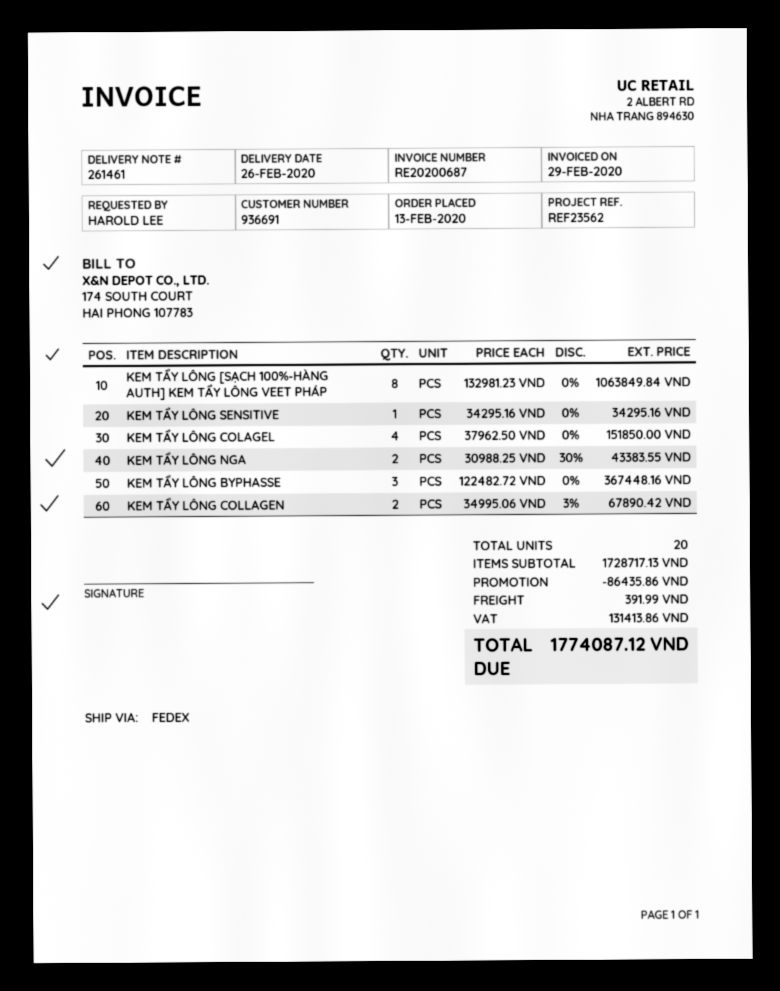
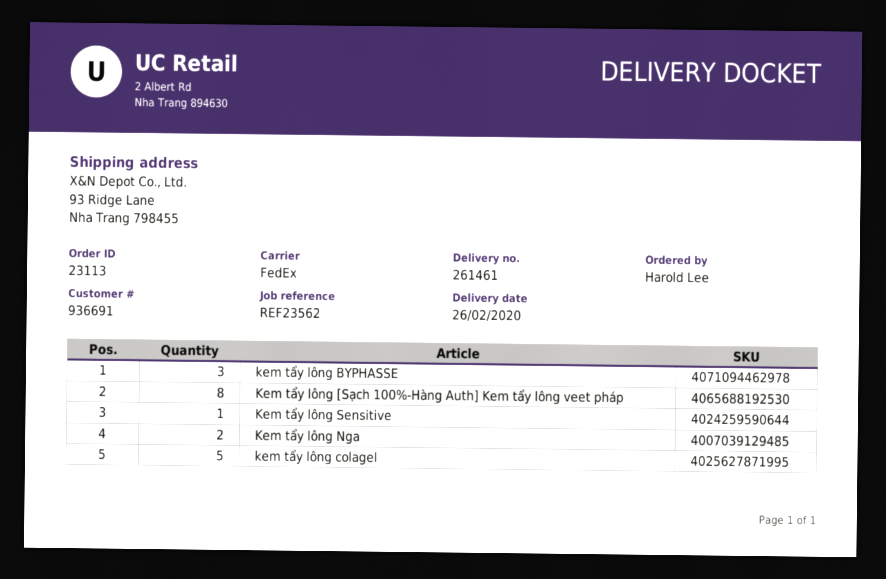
KEM TẨY LÔNG COLAGEL: 4 -> 5
KEM TẨY LÔNG COLLAGEN: 2 -> none

